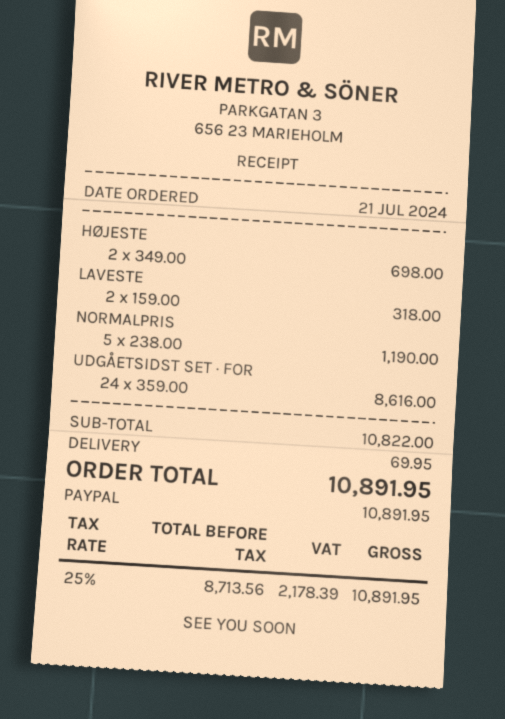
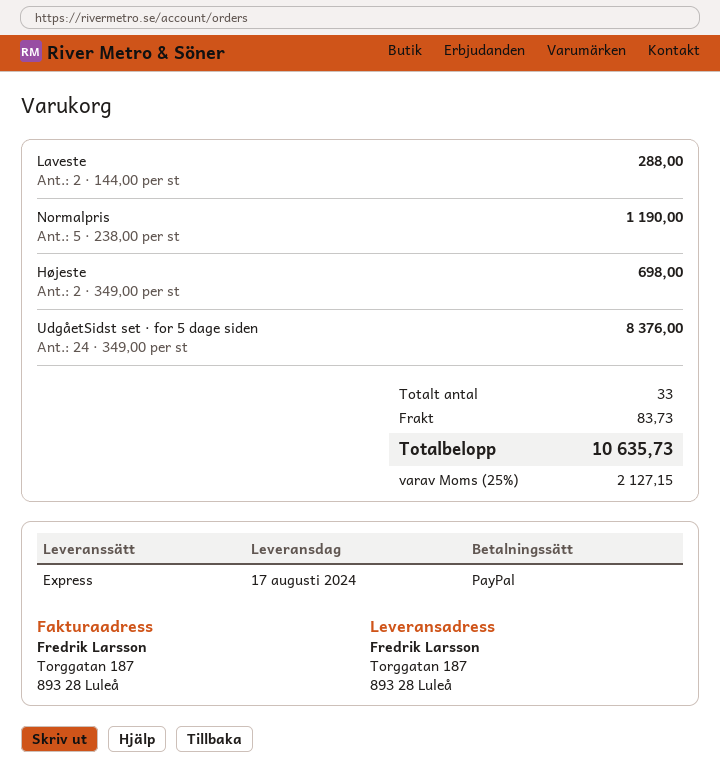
LAVESTE: 2 x 159.00 = 318.00 -> 2 x 144.00 = 288.00
UDGÅETSIDST SET · FOR: 24 x 359.00 = 8616.00 -> 24 x 349.00 = 8376.00
shipping: 69.95 -> 83.73
tax: 25% = 2178.39 -> 25% = 2127.15
total: 10891.95 -> 10635.73

